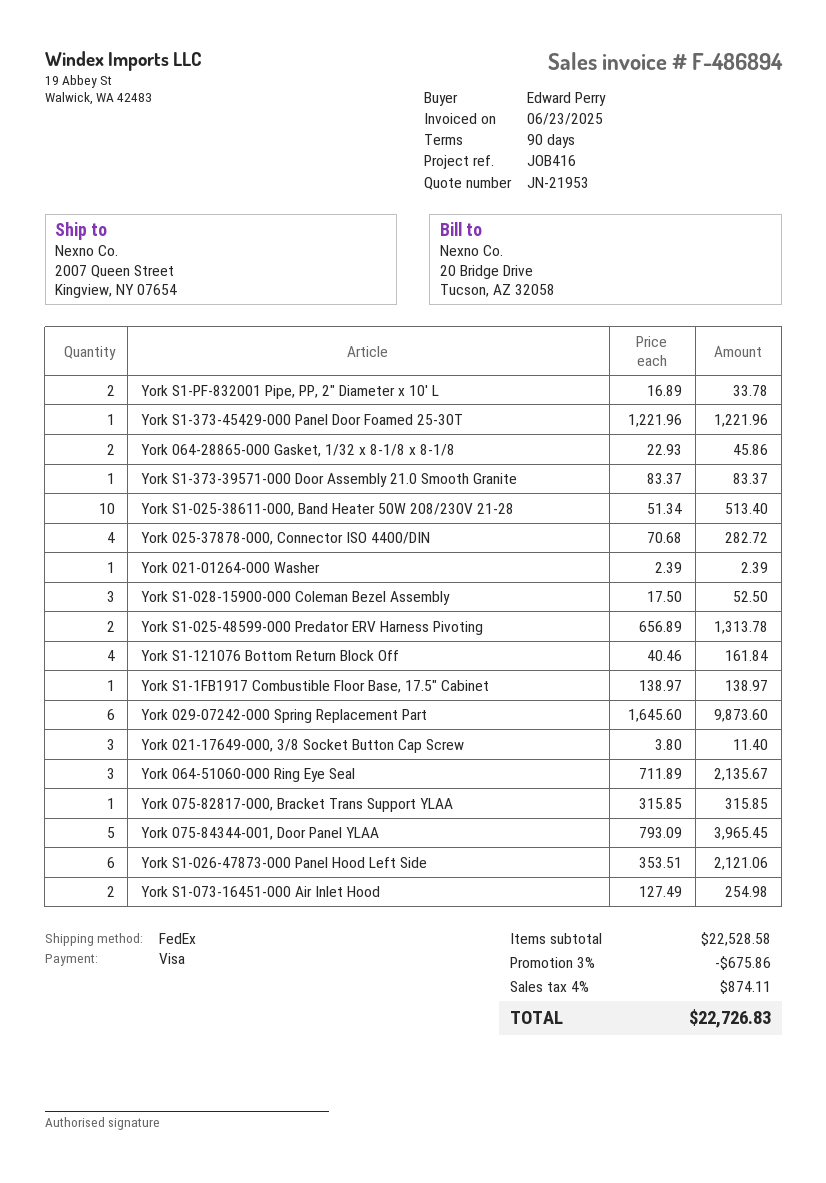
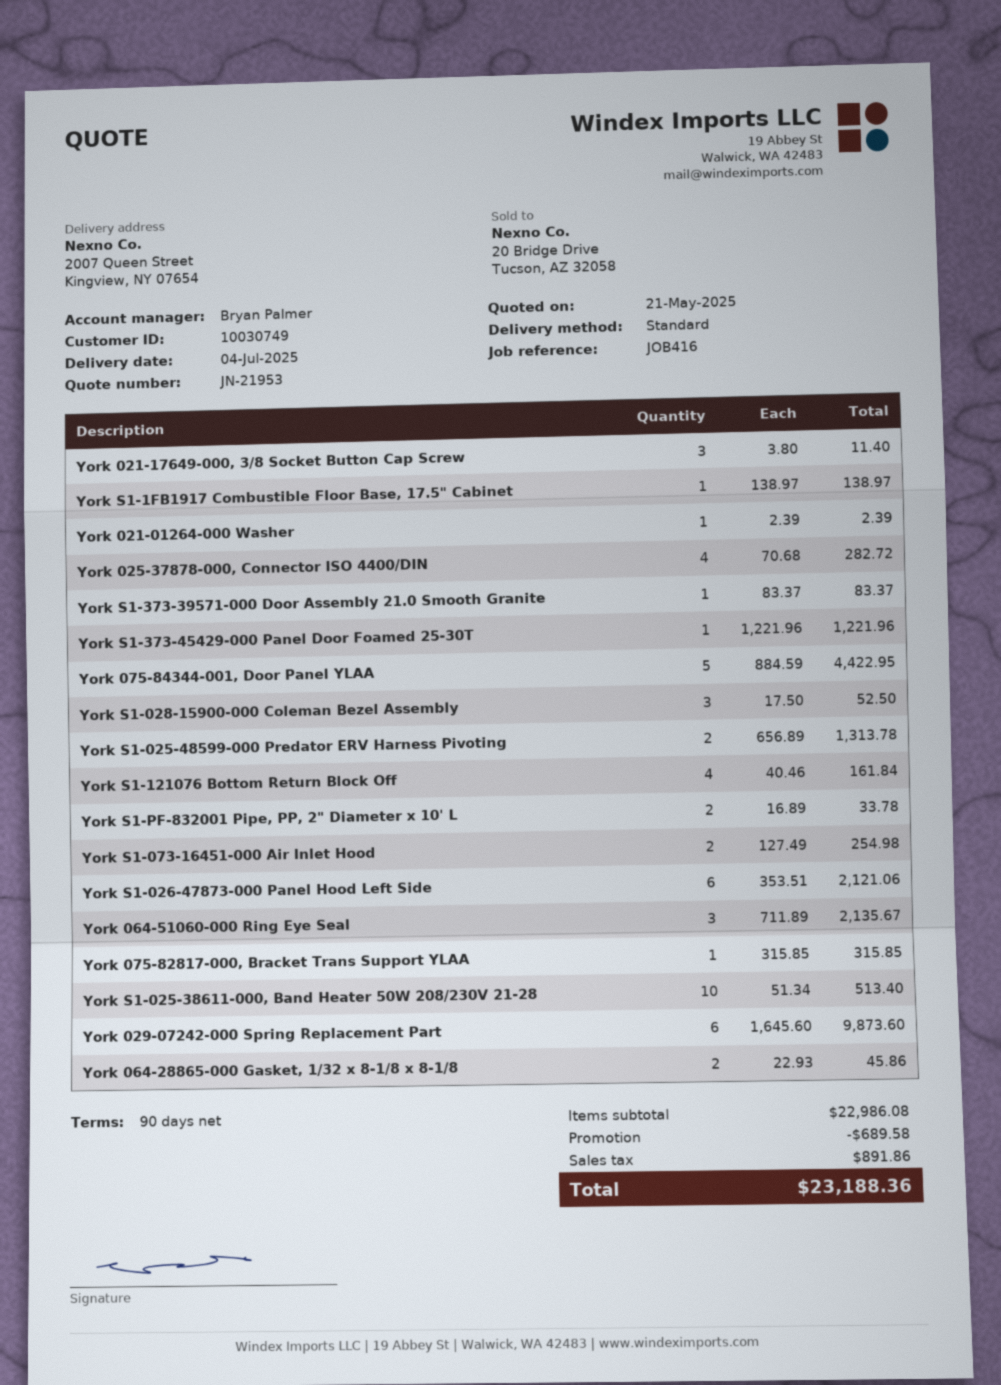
shipping method: FedEx -> standard
York 075-84344-001, Door Panel YLAA: 5 x 793.09 = 3965.45 -> 5 x 884.59 = 4422.95
subtotal: 22528.58 -> 22986.08
discount: 675.86 -> 689.58
tax: 874.11 -> 891.86
total: 22726.83 -> 23188.36

